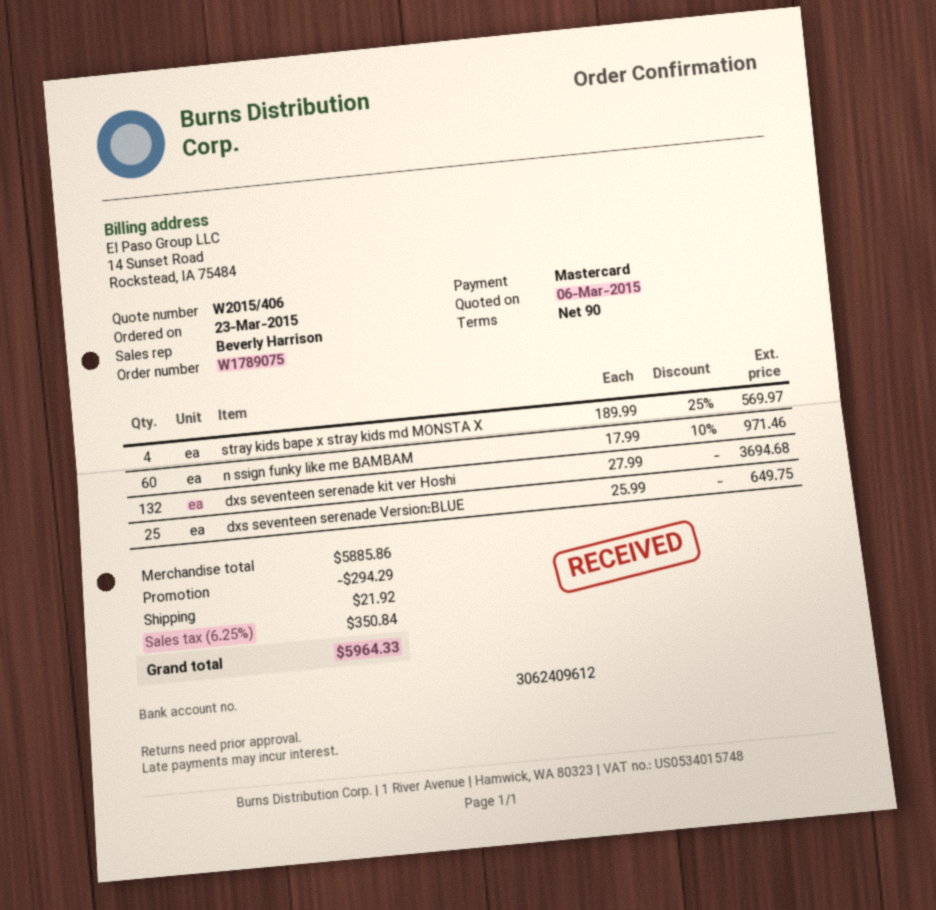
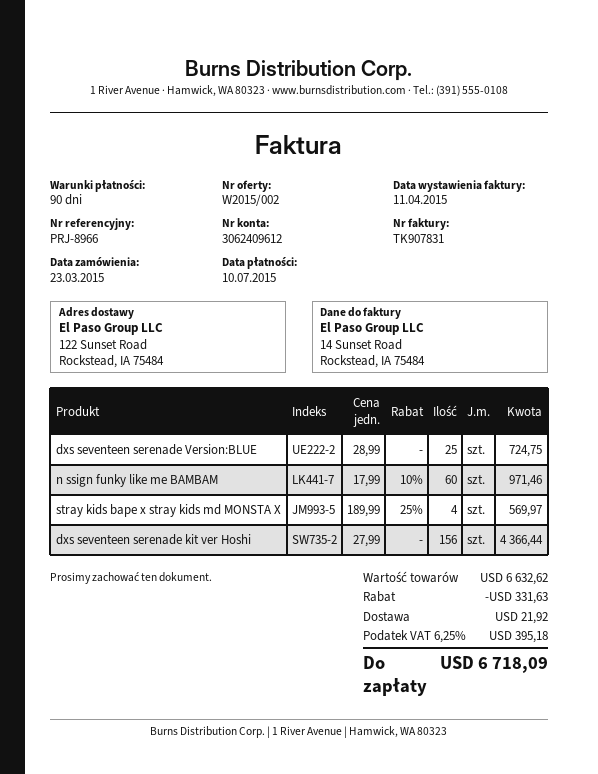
quote number: W2015/406 -> W2015/002
dxs seventeen serenade kit ver Hoshi: 132 x 27.99 = 3694.68 -> 156 x 27.99 = 4366.44
dxs seventeen serenade Version:BLUE: 25 x 25.99 = 649.75 -> 25 x 28.99 = 724.75
subtotal: 5885.86 -> 6632.62
discount: 294.29 -> 331.63
tax: 6.25% = 350.84 -> 6.25% = 395.18
total: 5964.33 -> 6718.09

